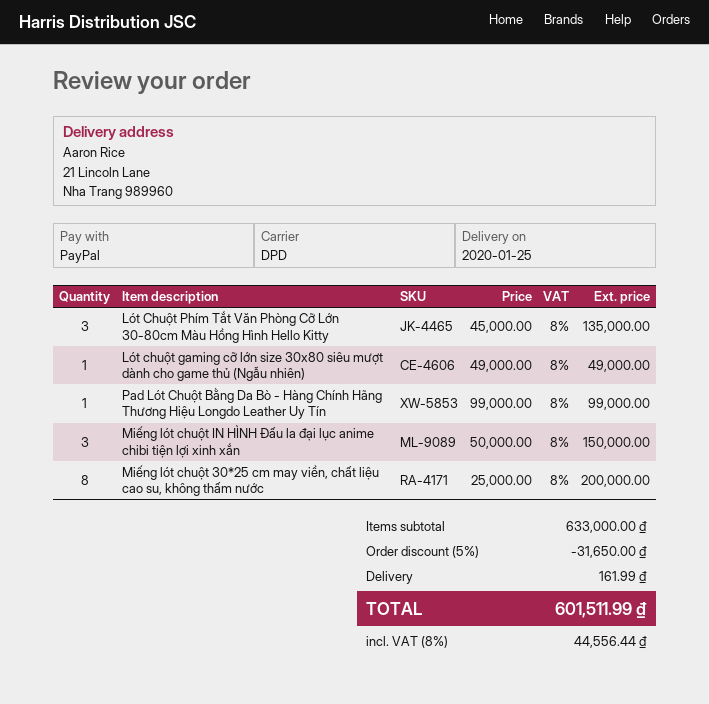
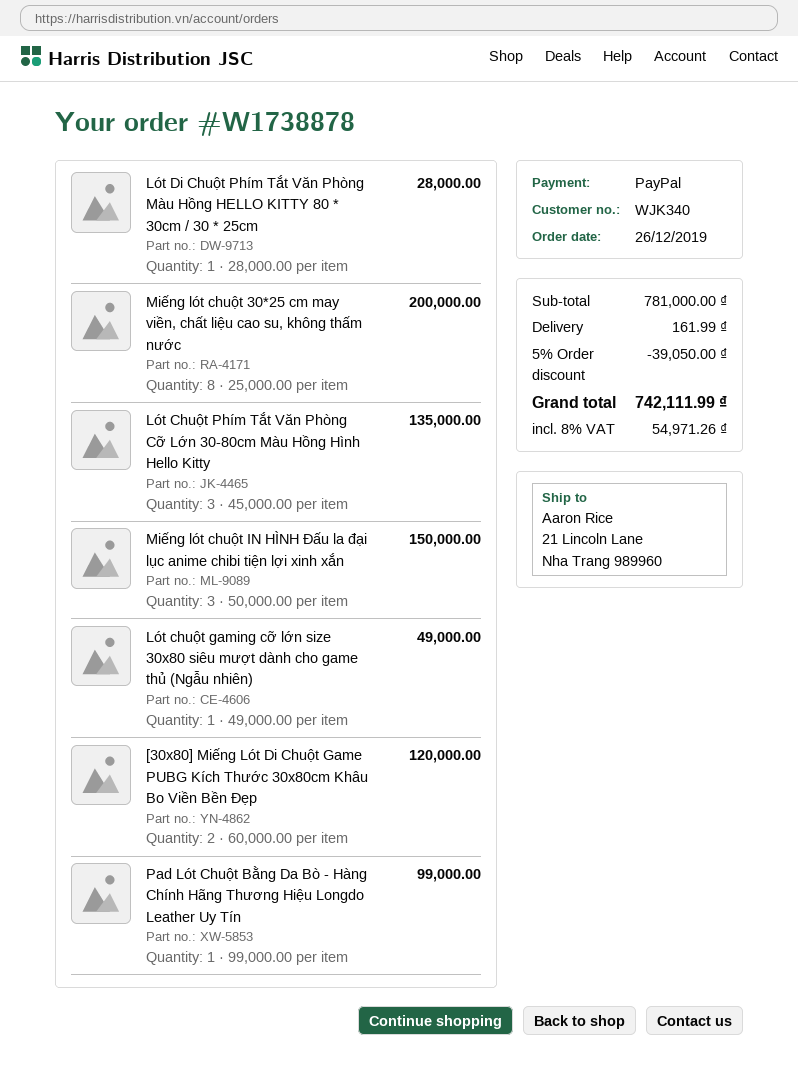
Lót Di Chuột Phím Tắt Văn Phòng Màu Hồng HELLO KITTY 80 * 30cm / 30 * 25cm: none -> 1 x 28000.00 = 28000.00
[30x80] Miếng Lót Di Chuột Game PUBG Kích Thước 30x80cm Khâu Bo Viền Bền Đẹp: none -> 2 x 60000.00 = 120000.00
subtotal: 633000.00 -> 781000.00
discount: 5% = 31650.00 -> 5% = 39050.00
tax: 8% = 44556.44 -> 8% = 54971.26
total: 601511.99 -> 742111.99

